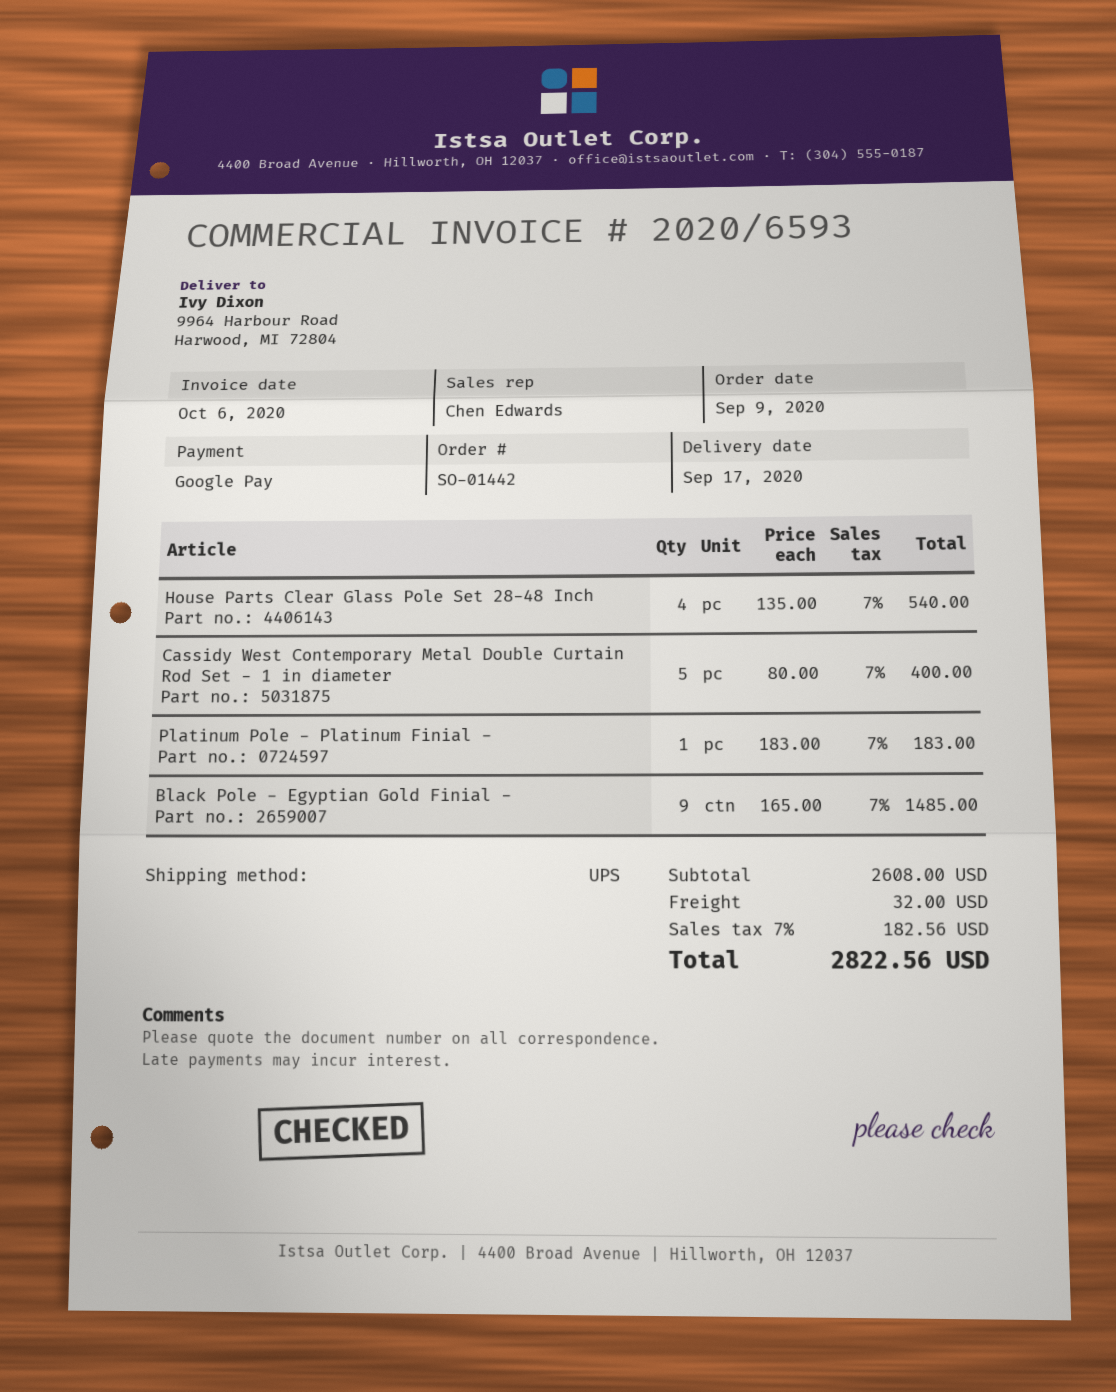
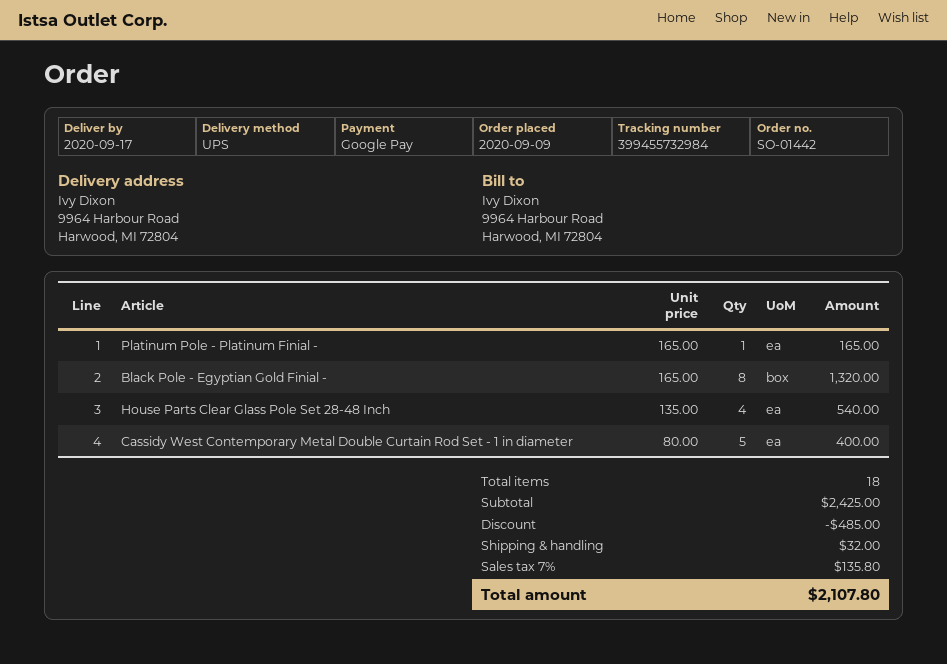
Platinum Pole - Platinum Finial -: 1 x 183.00 = 183.00 -> 1 x 165.00 = 165.00
Black Pole - Egyptian Gold Finial -: 9 x 165.00 = 1485.00 -> 8 x 165.00 = 1320.00
subtotal: 2608.00 -> 2425.00
discount: none -> 485.00
tax: 7% = 182.56 -> 7% = 135.80
total: 2822.56 -> 2107.80

